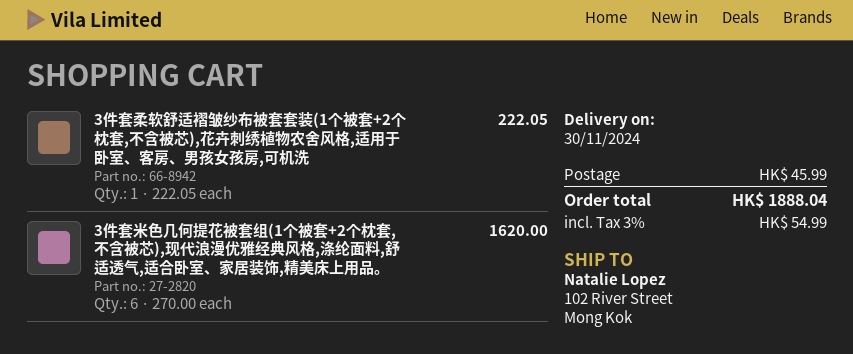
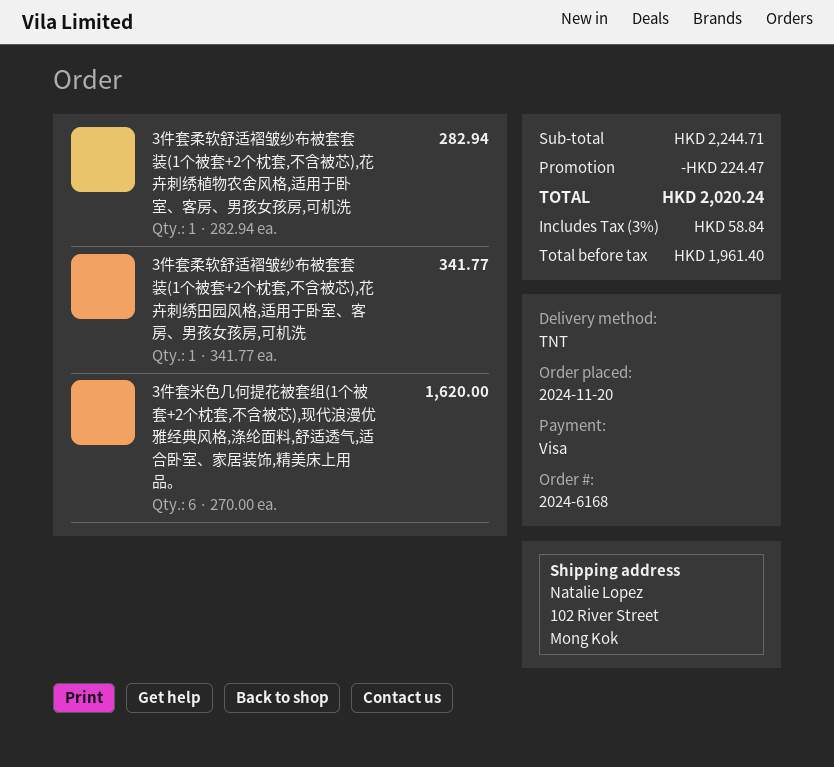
3件套柔软舒适褶皱纱布被套套装(1个被套+2个枕套,不含被芯),花卉刺绣植物农舍风格,适用于卧室、客房、男孩女孩房,可机洗: 1 x 222.05 = 222.05 -> 1 x 282.94 = 282.94
3件套柔软舒适褶皱纱布被套套装(1个被套+2个枕套,不含被芯),花卉刺绣田园风格,适用于卧室、客房、男孩女孩房,可机洗: none -> 1 x 341.77 = 341.77
discount: none -> 224.47
shipping: 45.99 -> none
tax: 3% = 54.99 -> 3% = 58.84
total: 1888.04 -> 2020.24

